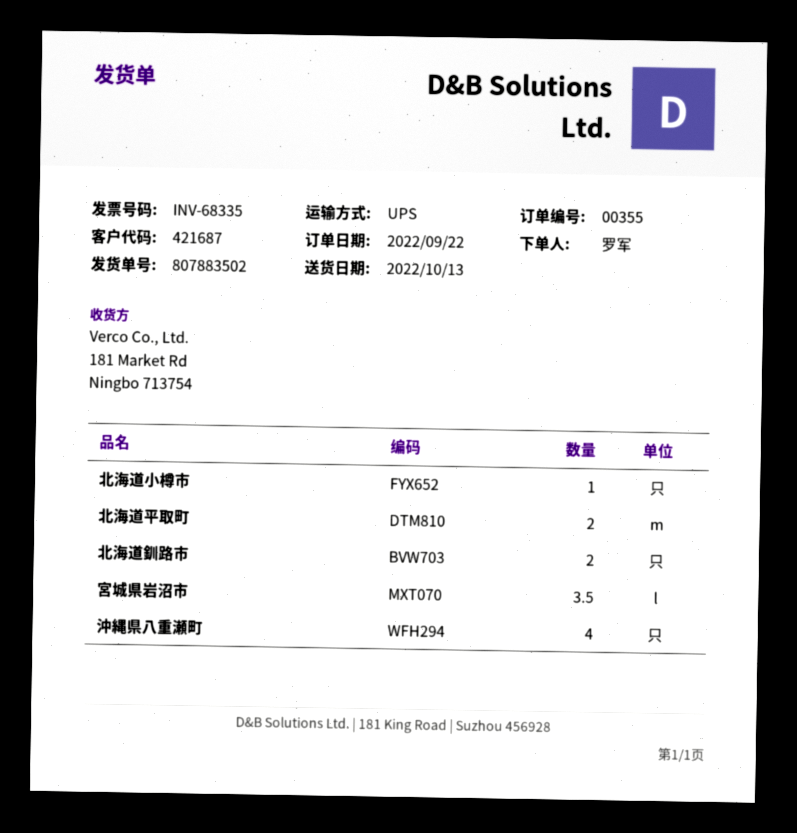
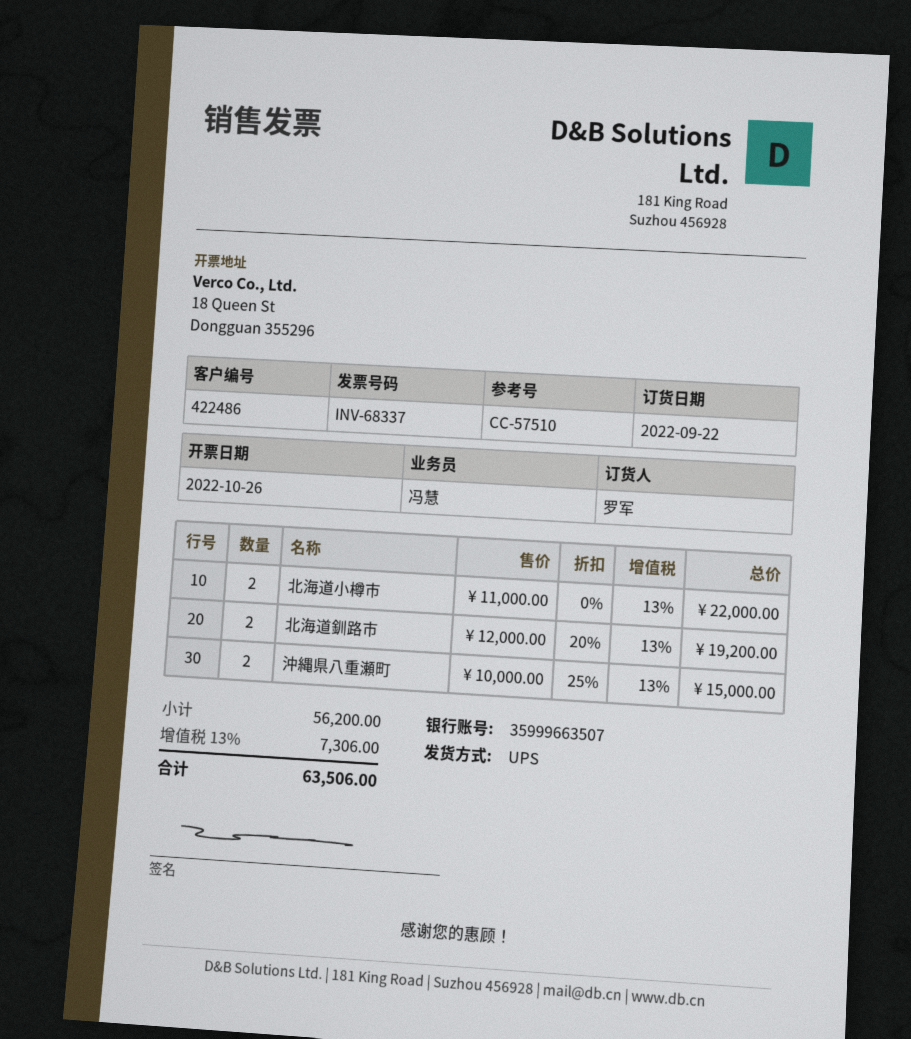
invoice number: INV-68335 -> INV-68337
customer number: 421687 -> 422486
北海道小樽市: 1 -> 2
北海道平取町: 2 -> none
宮城県岩沼市: 3.5 -> none
沖縄県八重瀬町: 4 -> 2

